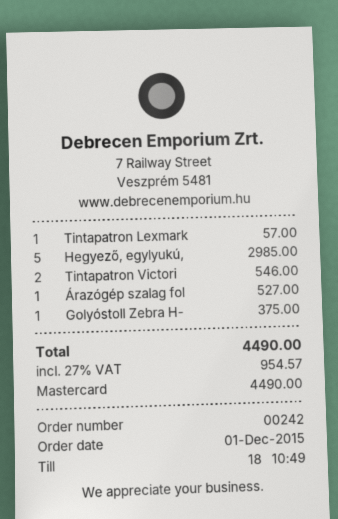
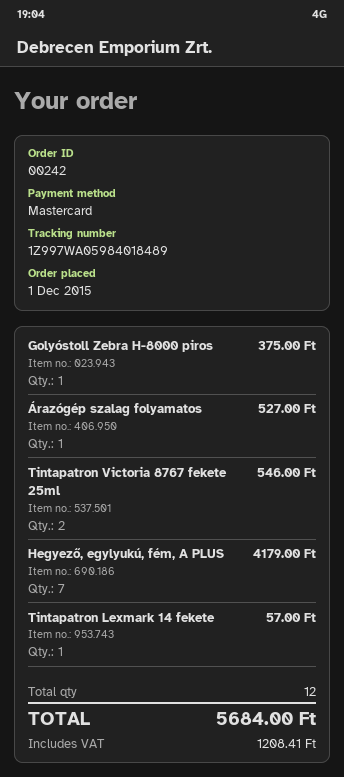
Hegyező, egylyukú,: 5 for 2985.00 -> 7 for 4179.00
tax: 954.57 -> 1208.41
total: 4490.00 -> 5684.00

